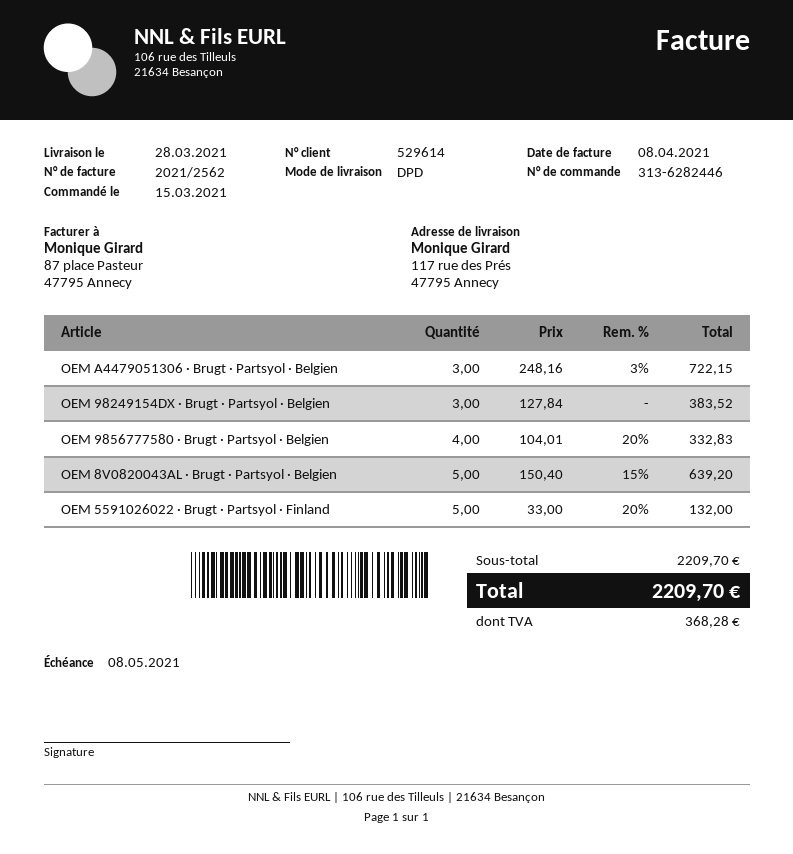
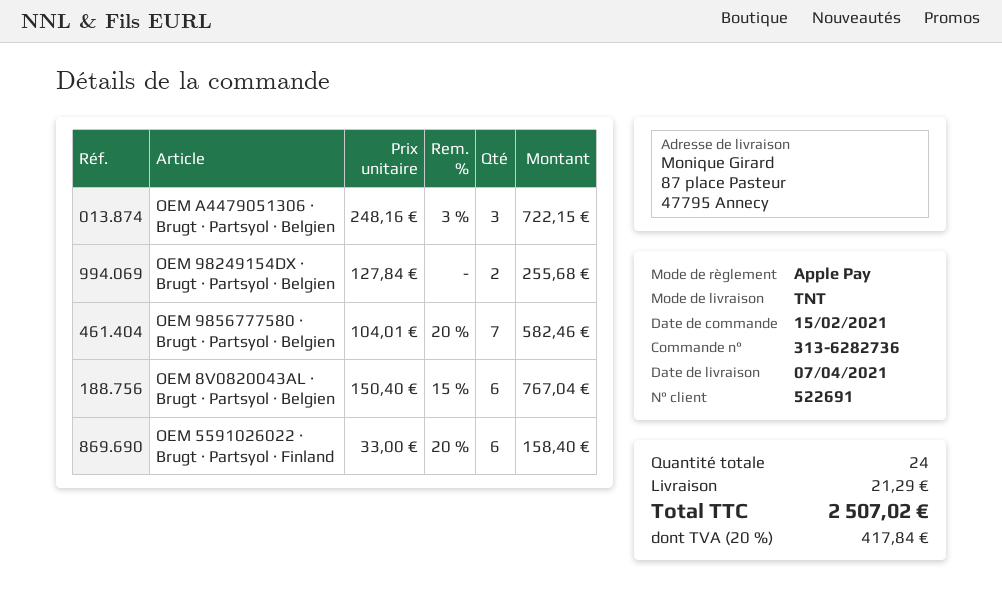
order number: 313-6282446 -> 313-6282736
order date: 2021-03-15 -> 2021-02-15
delivery date: 2021-03-28 -> 2021-04-07
customer number: 529614 -> 522691
shipping method: DPD -> TNT
ship to: 117 rue des Prés, 47795 Annecy -> 87 place Pasteur, 47795 Annecy
OEM 98249154DX · Brugt · Partsyol · Belgien: 3 x 127.84 = 383.52 -> 2 x 127.84 = 255.68
OEM 9856777580 · Brugt · Partsyol · Belgien: 4 x 104.01 - 20% = 332.83 -> 7 x 104.01 - 20% = 582.46
OEM 8V0820043AL · Brugt · Partsyol · Belgien: 5 x 150.40 - 15% = 639.20 -> 6 x 150.40 - 15% = 767.04
OEM 5591026022 · Brugt · Partsyol · Finland: 5 x 33.00 - 20% = 132.00 -> 6 x 33.00 - 20% = 158.40
shipping: none -> 21.29
tax: 368.28 -> 417.84
total: 2209.70 -> 2507.02

